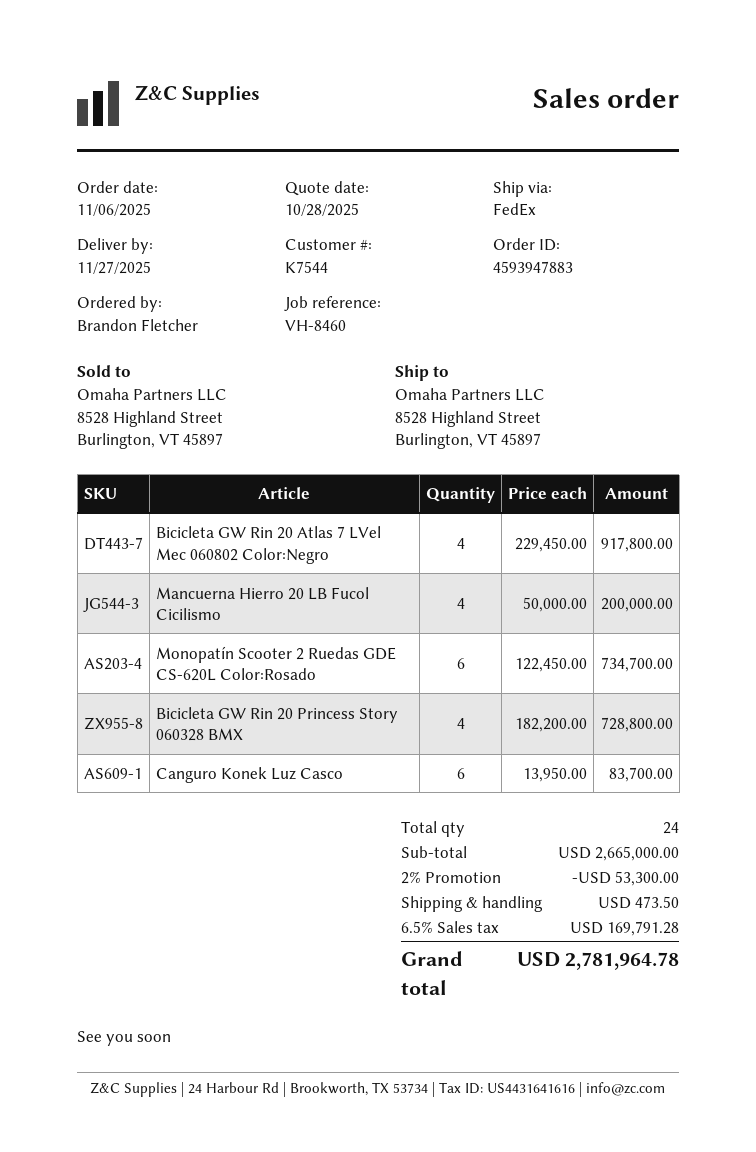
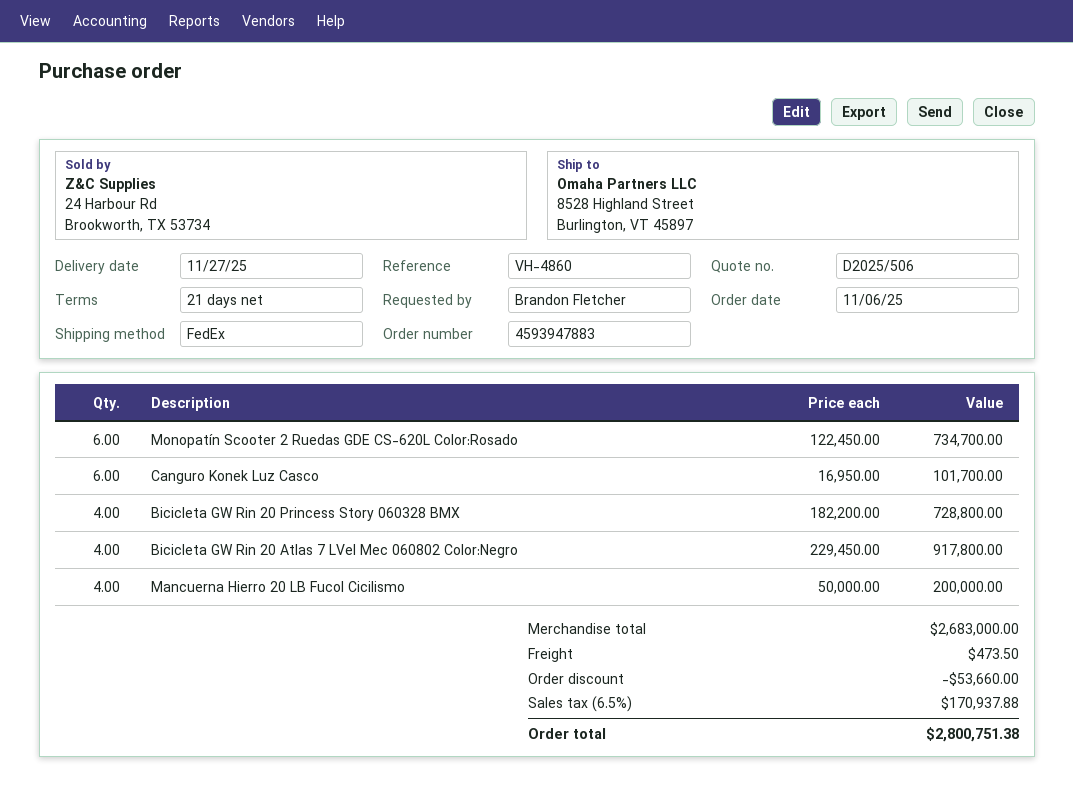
reference: VH-8460 -> VH-4860
Canguro Konek Luz Casco: 6 x 13950.00 = 83700.00 -> 6 x 16950.00 = 101700.00
subtotal: 2665000.00 -> 2683000.00
discount: 53300.00 -> 53660.00
tax: 6.5% = 169791.28 -> 6.5% = 170937.88
total: 2781964.78 -> 2800751.38

